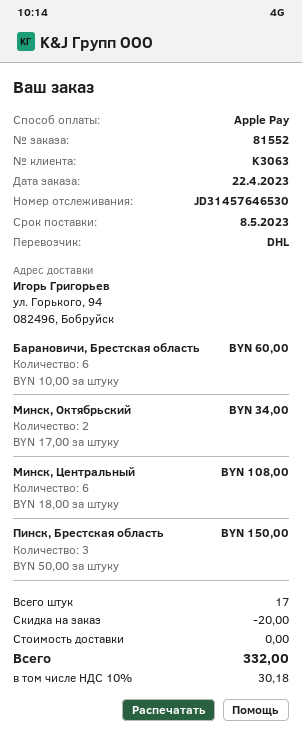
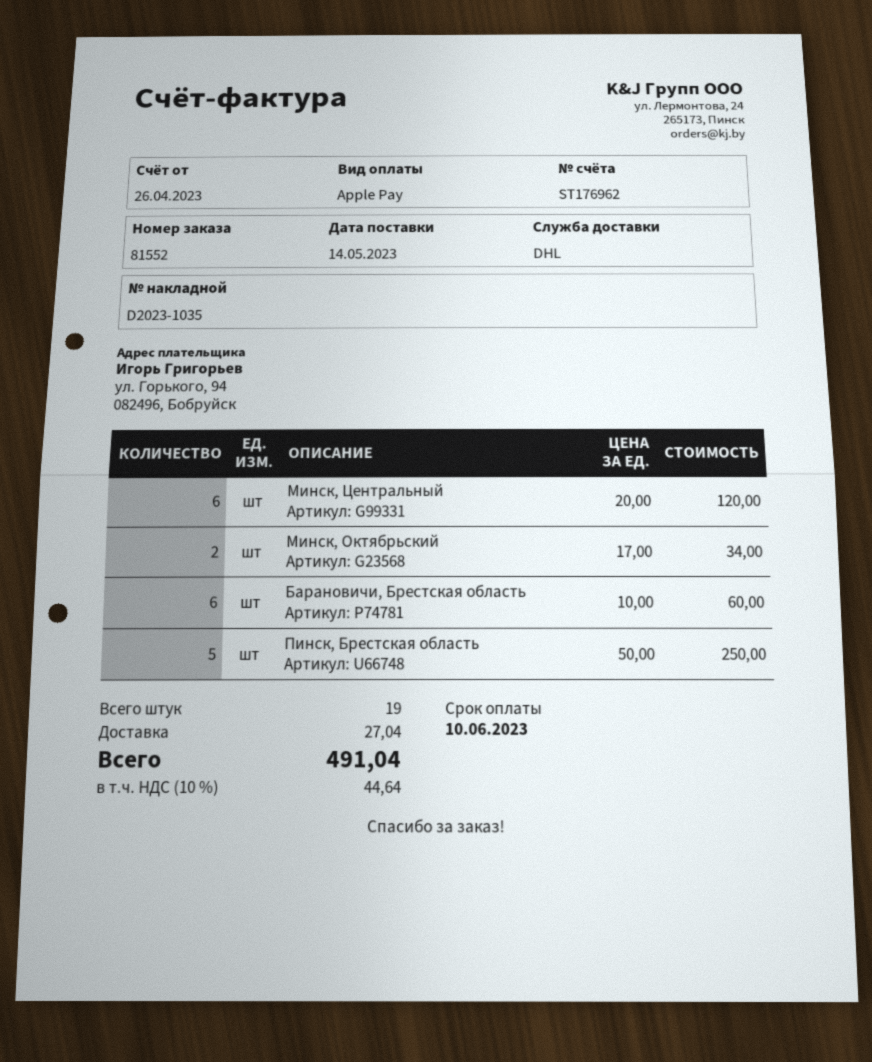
delivery date: 2023-05-08 -> 2023-05-14
Минск, Центральный: 6 x 18.00 = 108.00 -> 6 x 20.00 = 120.00
Пинск, Брестская область: 3 x 50.00 = 150.00 -> 5 x 50.00 = 250.00
total quantity: 17 -> 19
discount: 20.00 -> none
shipping: 0.00 -> 27.04
tax: 10% = 30.18 -> 10% = 44.64
total: 332.00 -> 491.04

